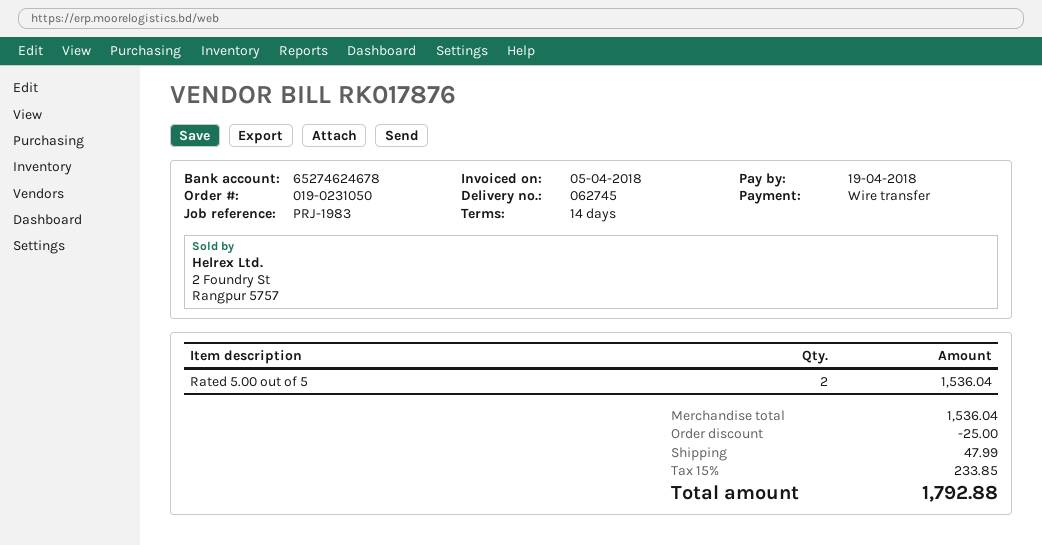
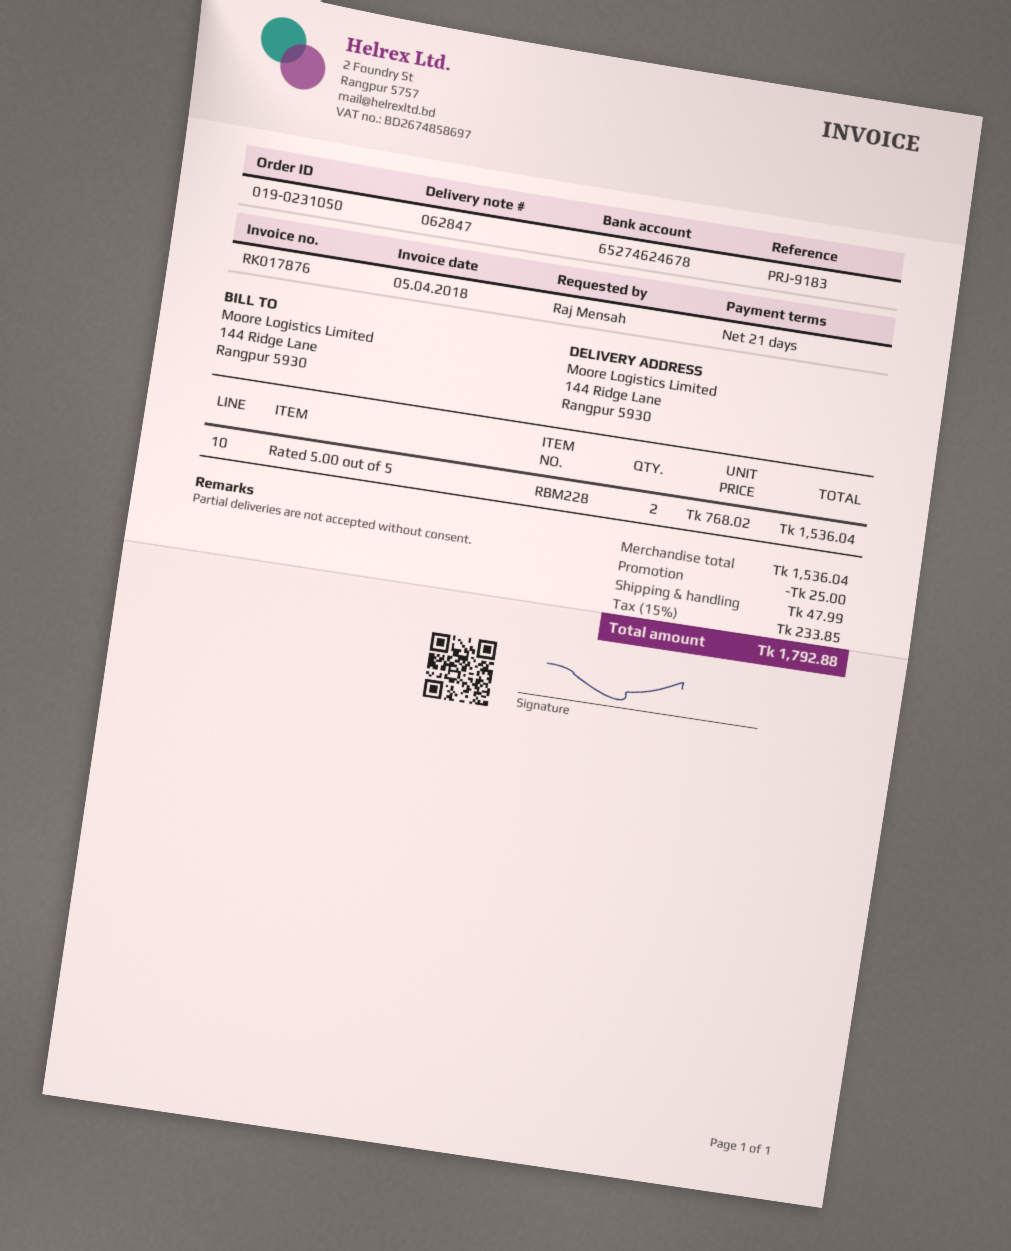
delivery note number: 062745 -> 062847
payment terms: 14 days -> 21 days
reference: PRJ-1983 -> PRJ-9183

